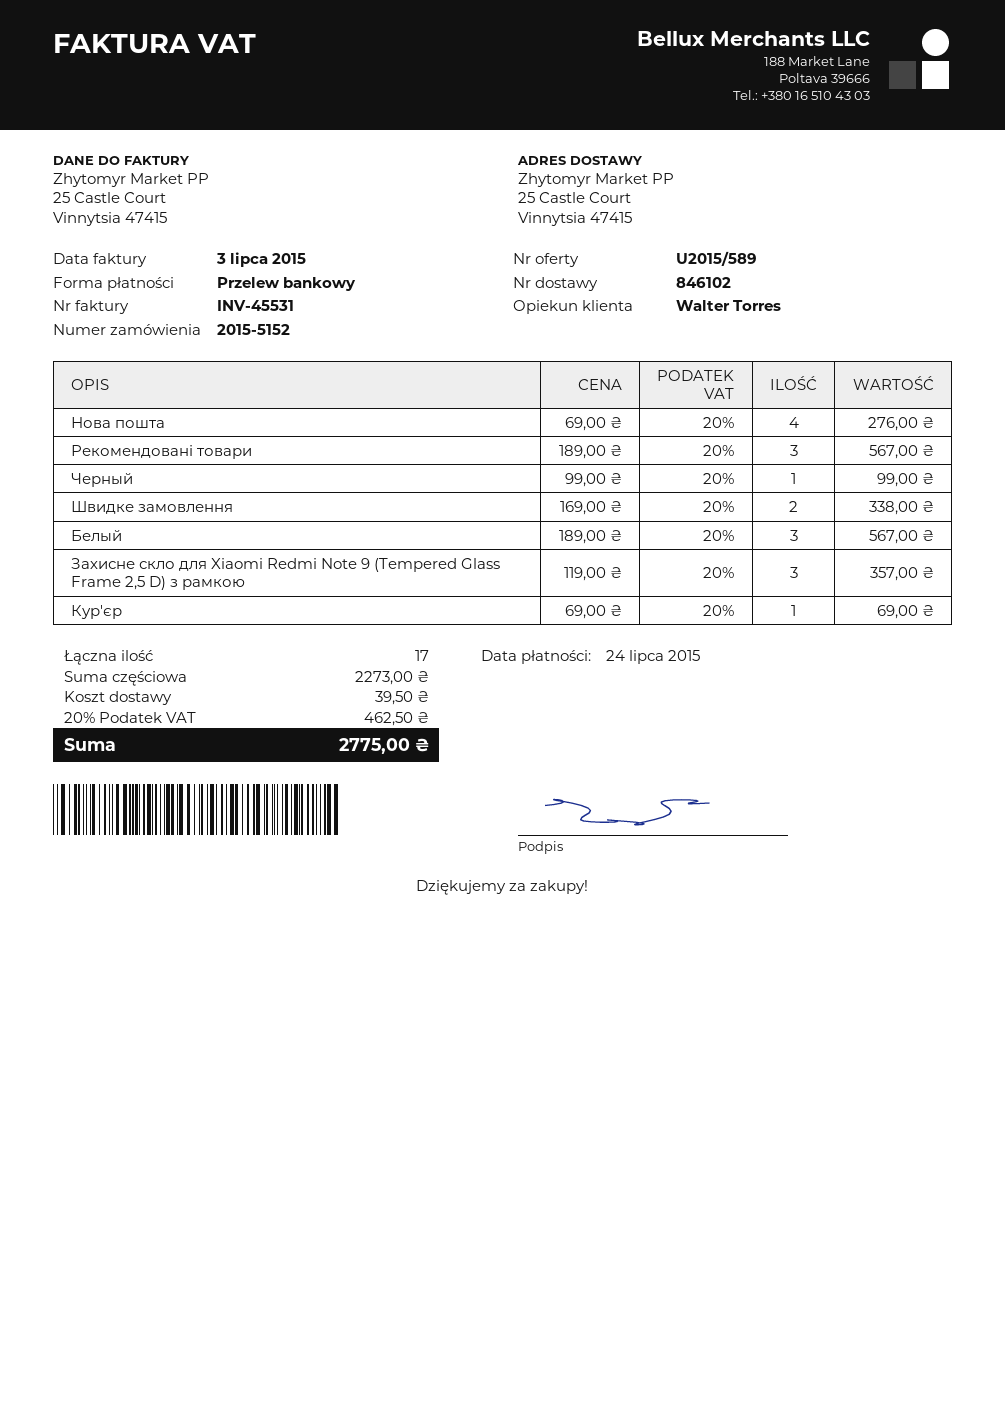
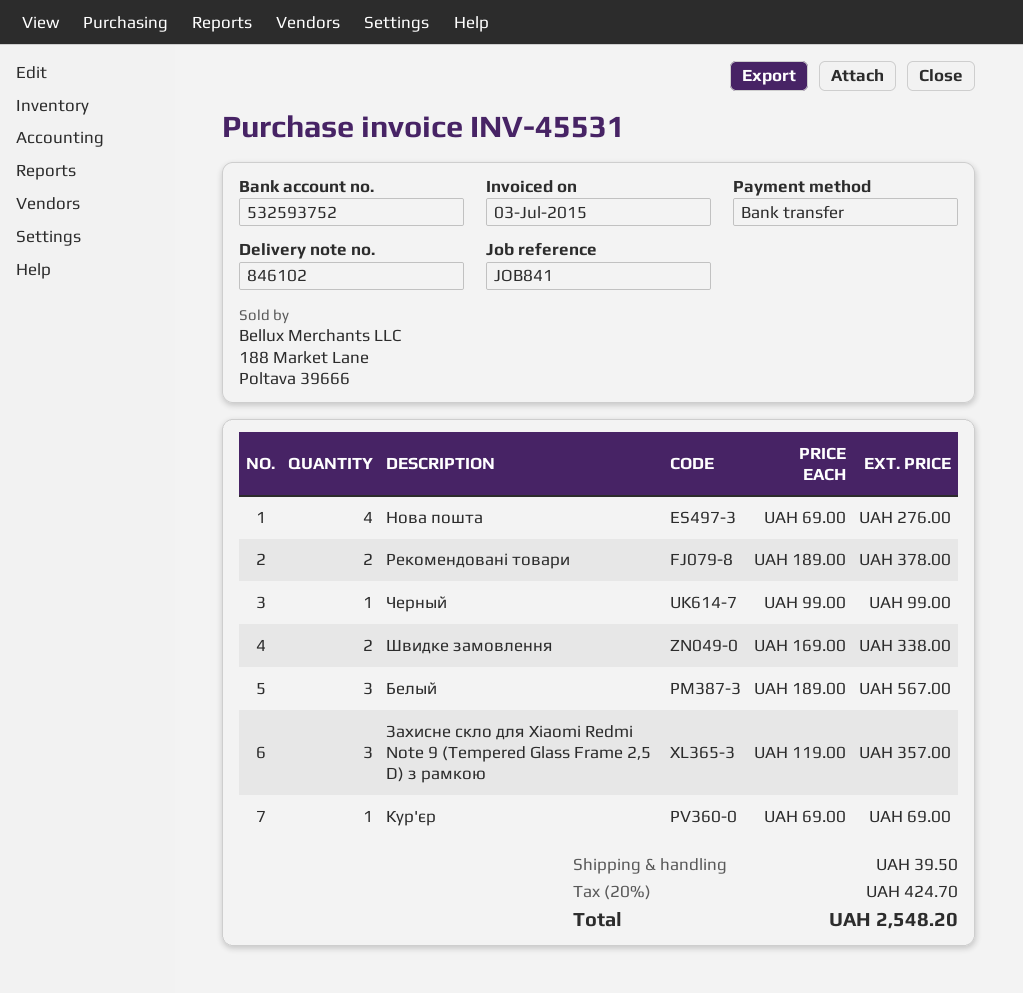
Рекомендовані товари: 3 x 189.00 = 567.00 -> 2 x 189.00 = 378.00
tax: 20% = 462.50 -> 20% = 424.70
total: 2775.00 -> 2548.20

